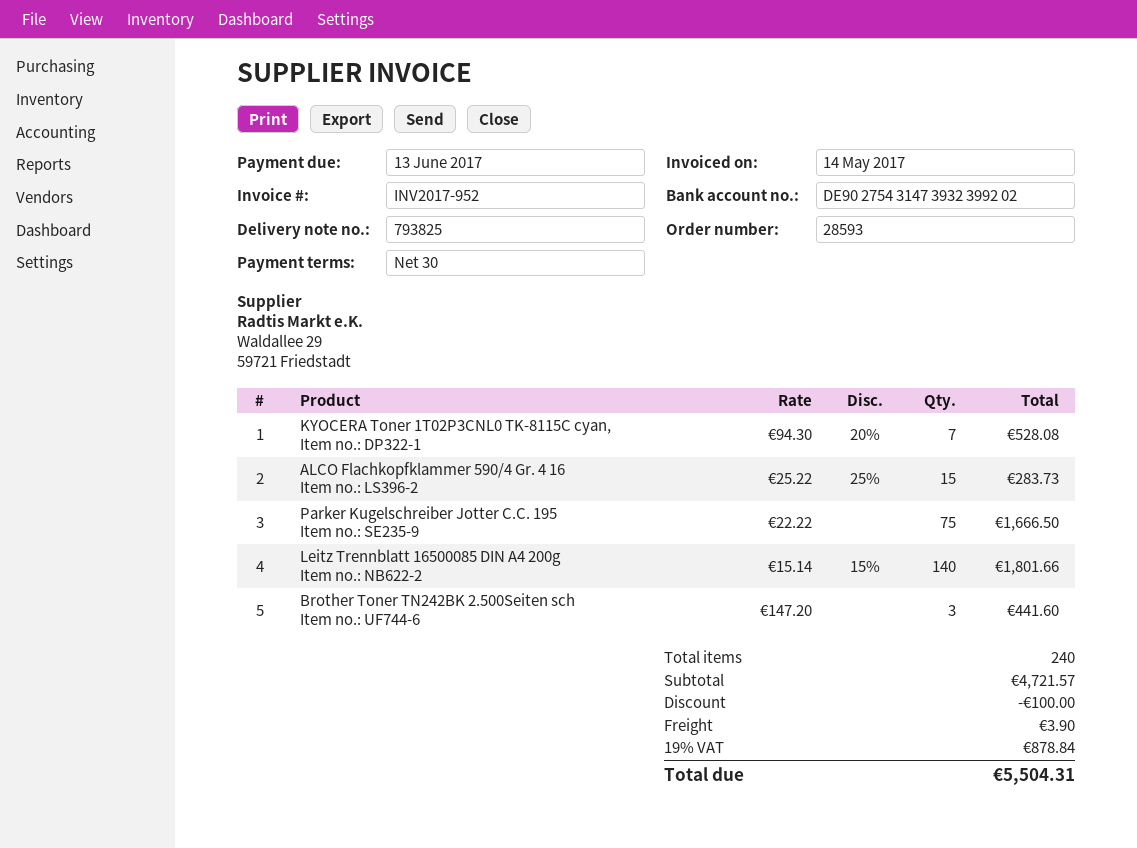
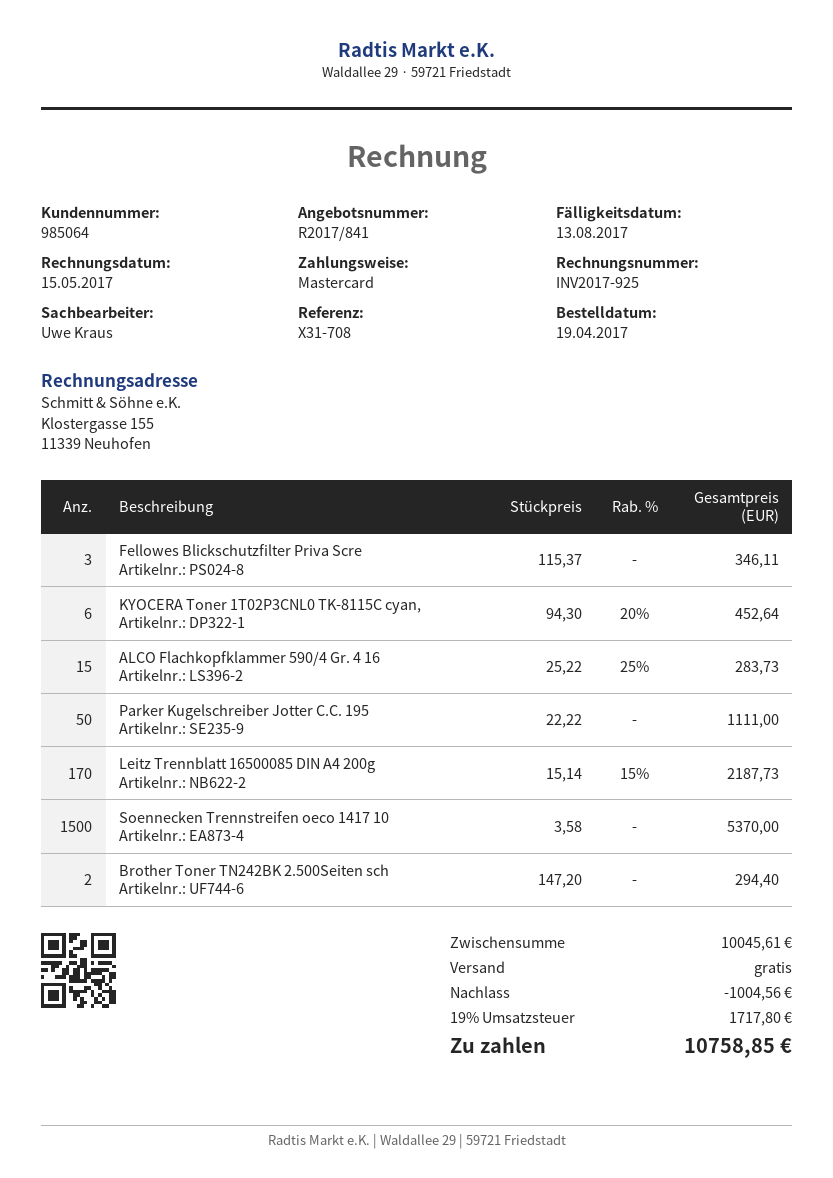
invoice number: INV2017-952 -> INV2017-925
invoice date: 2017-05-14 -> 2017-05-15
due date: 2017-06-13 -> 2017-08-13
KYOCERA Toner 1T02P3CNL0 TK-8115C cyan,: 7 x 94.30 - 20% = 528.08 -> 6 x 94.30 - 20% = 452.64
Parker Kugelschreiber Jotter C.C. 195: 75 x 22.22 = 1666.50 -> 50 x 22.22 = 1111.00
Leitz Trennblatt 16500085 DIN A4 200g: 140 x 15.14 - 15% = 1801.66 -> 170 x 15.14 - 15% = 2187.73
Brother Toner TN242BK 2.500Seiten sch: 3 x 147.20 = 441.60 -> 2 x 147.20 = 294.40
Fellowes Blickschutzfilter Priva Scre: none -> 3 x 115.37 = 346.11
Soennecken Trennstreifen oeco 1417 10: none -> 1500 x 3.58 = 5370.00
subtotal: 4721.57 -> 10045.61
discount: 100.00 -> 1004.56
shipping: 3.90 -> 0.00
tax: 19% = 878.84 -> 19% = 1717.80
total: 5504.31 -> 10758.85

